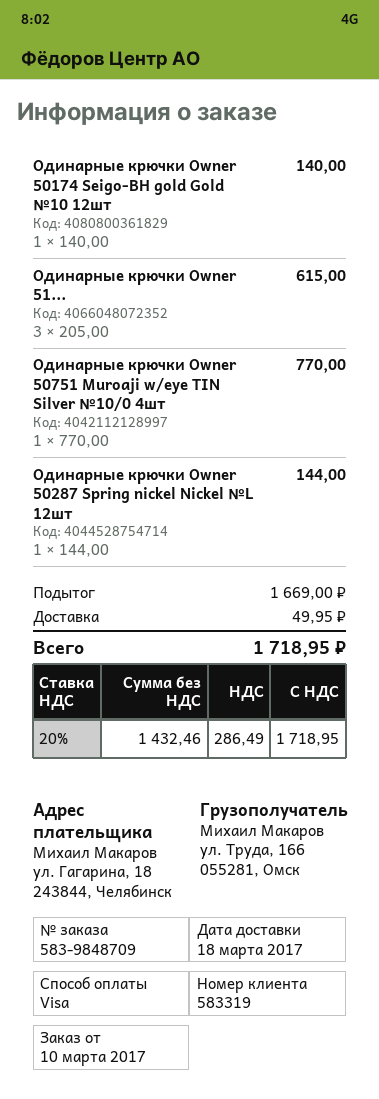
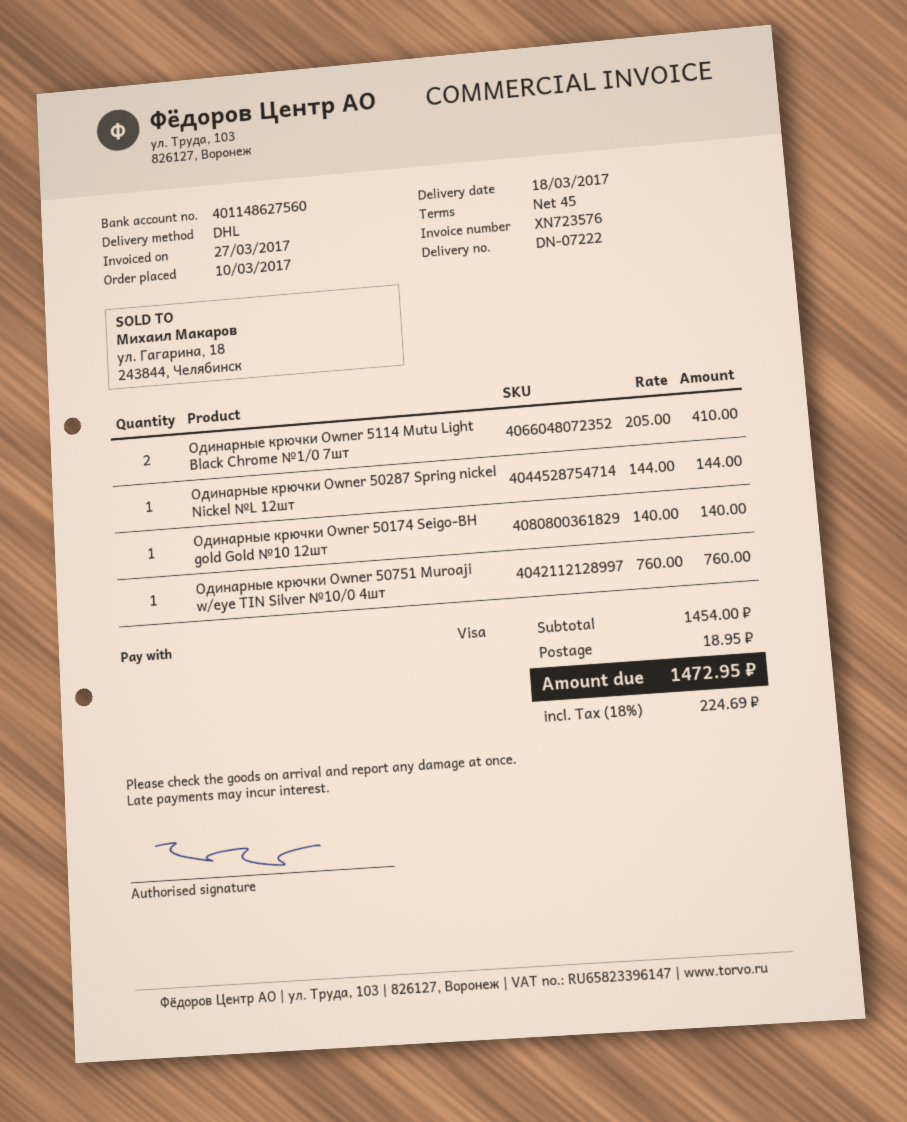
Одинарные крючки Owner 51...: 3 x 205.00 = 615.00 -> 2 x 205.00 = 410.00
Одинарные крючки Owner 50751 Muroaji w/eye TIN Silver №10/0 4шт: 1 x 770.00 = 770.00 -> 1 x 760.00 = 760.00
subtotal: 1669.00 -> 1454.00
shipping: 49.95 -> 18.95
tax: 20% = 286.49 -> 18% = 224.69
total: 1718.95 -> 1472.95

